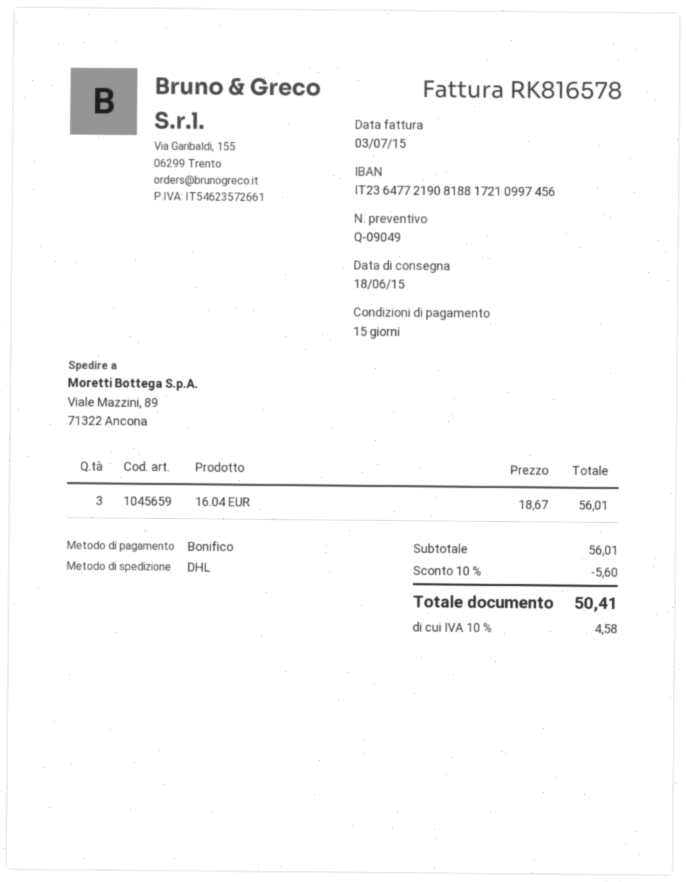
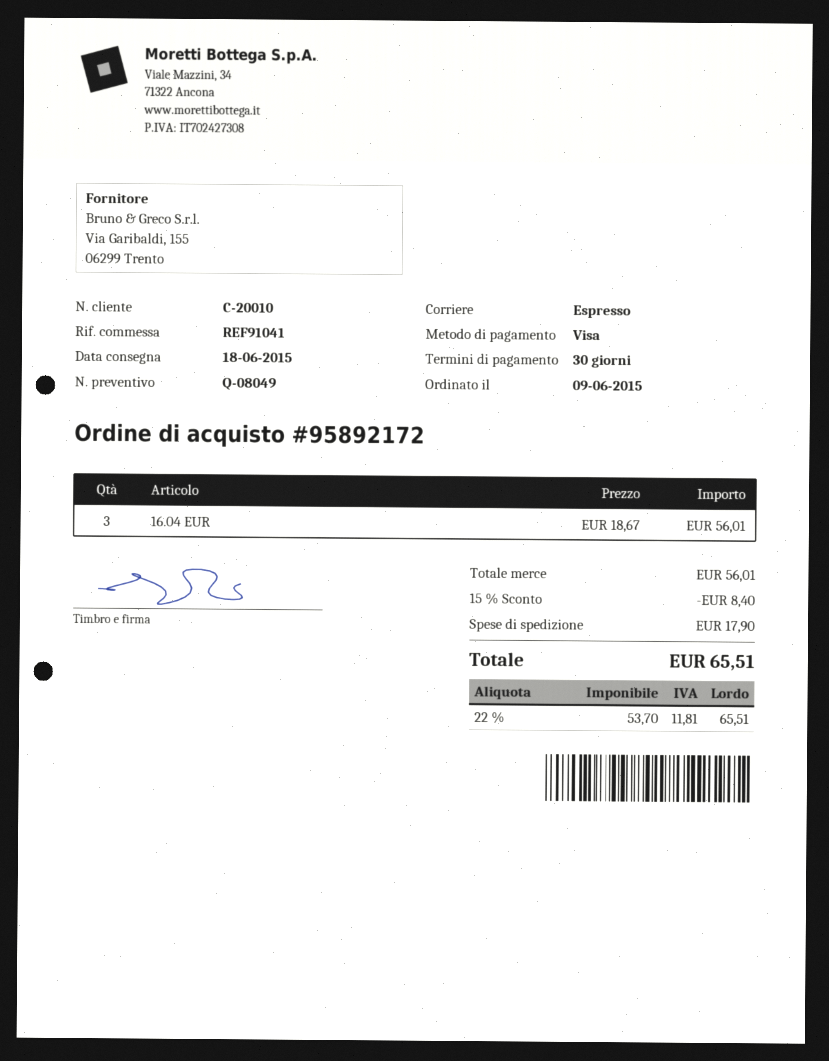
quote number: Q-09049 -> Q-08049
payment terms: 15 days -> 30 days
payment method: bank transfer -> Visa
shipping method: DHL -> express
discount: 10% = 5.60 -> 15% = 8.40
shipping: none -> 17.90
tax: 10% = 4.58 -> 22% = 11.81
total: 50.41 -> 65.51

